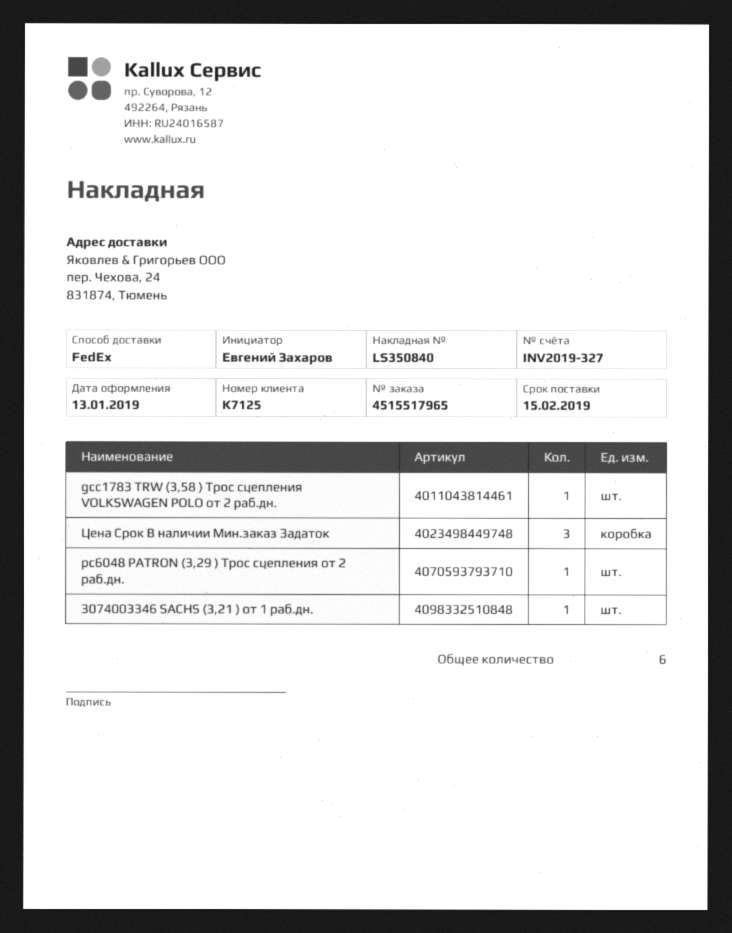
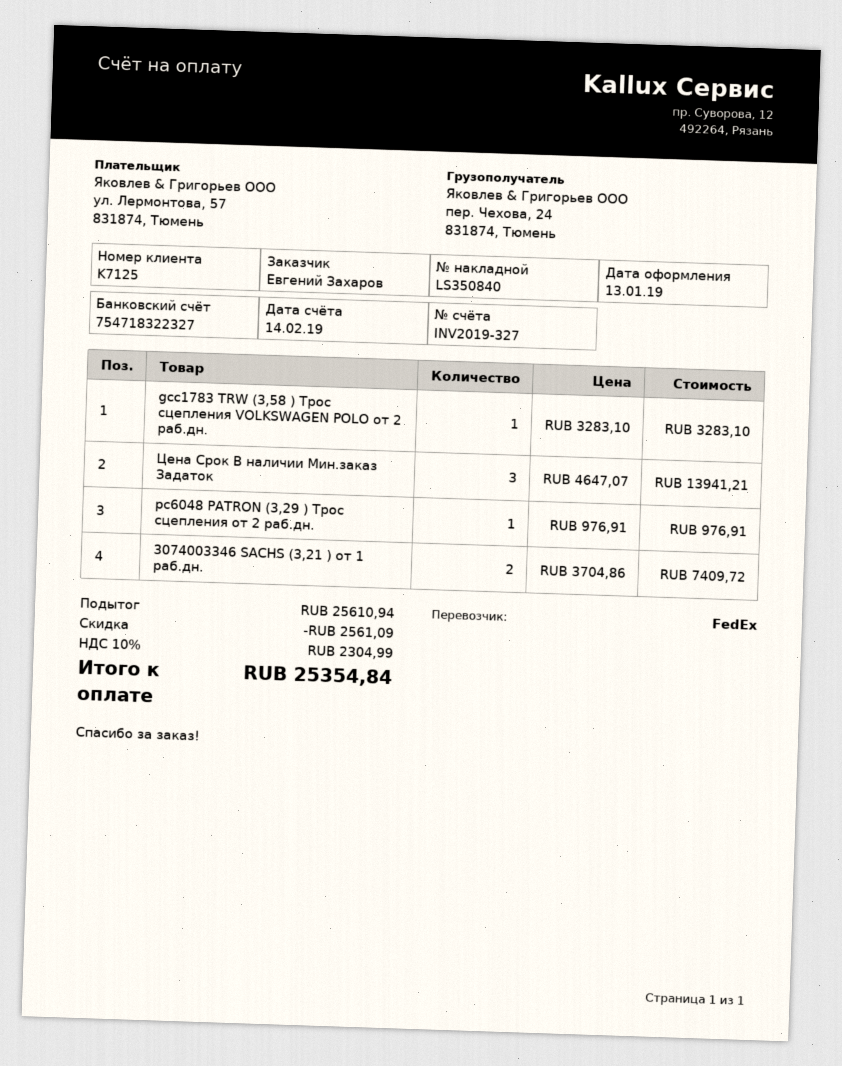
3074003346 SACHS (3,21 ) от 1 раб.дн.: 1 -> 2

